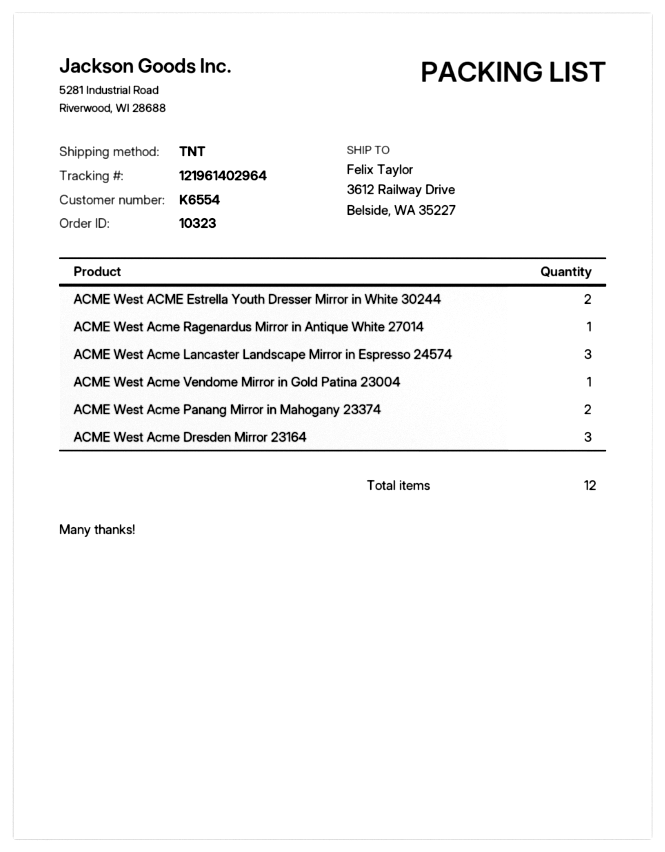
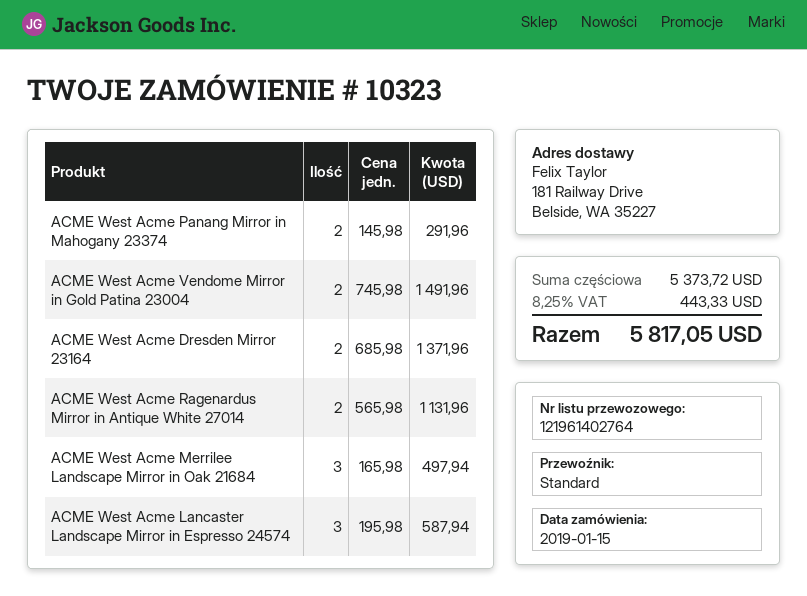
shipping method: TNT -> standard
tracking number: 121961402964 -> 121961402764
ship to: 3612 Railway Drive, Belside, WA 35227 -> 181 Railway Drive, Belside, WA 35227
ACME West ACME Estrella Youth Dresser Mirror in White 30244: 2 -> none
ACME West Acme Ragenardus Mirror in Antique White 27014: 1 -> 2
ACME West Acme Vendome Mirror in Gold Patina 23004: 1 -> 2
ACME West Acme Dresden Mirror 23164: 3 -> 2
ACME West Acme Merrilee Landscape Mirror in Oak 21684: none -> 3

